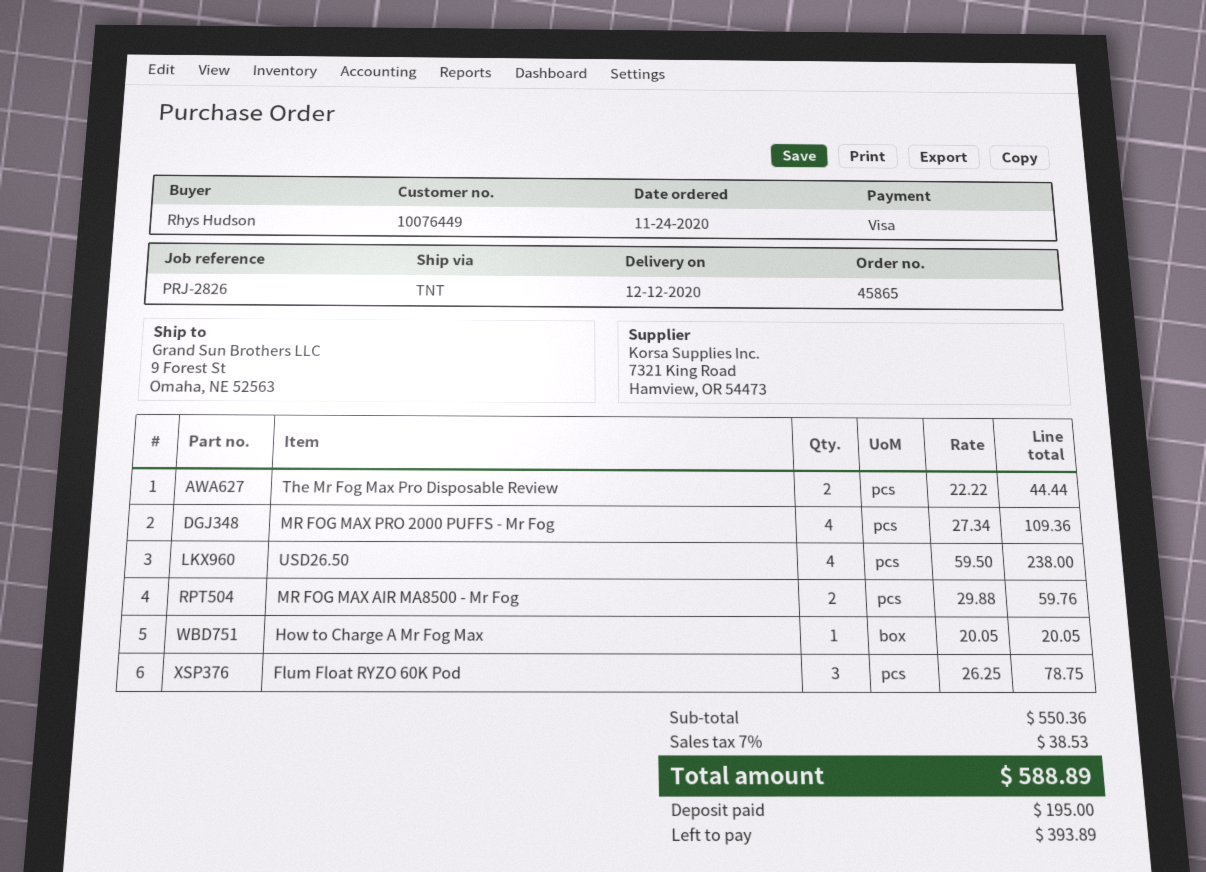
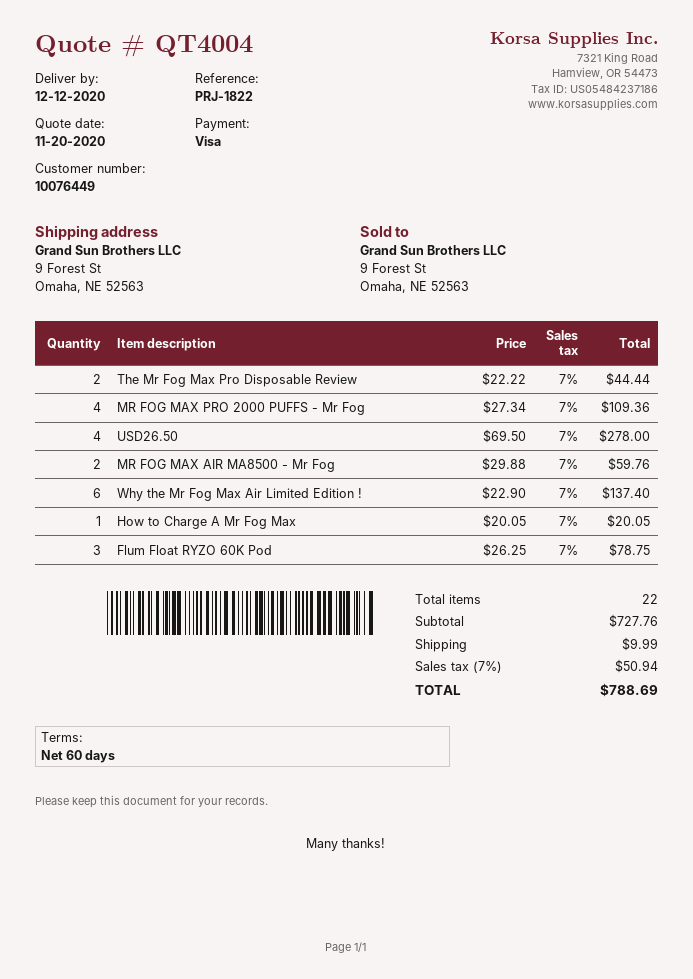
reference: PRJ-2826 -> PRJ-1822
USD26.50: 4 x 59.50 = 238.00 -> 4 x 69.50 = 278.00
Why the Mr Fog Max Air Limited Edition !: none -> 6 x 22.90 = 137.40
subtotal: 550.36 -> 727.76
shipping: none -> 9.99
tax: 7% = 38.53 -> 7% = 50.94
total: 588.89 -> 788.69

